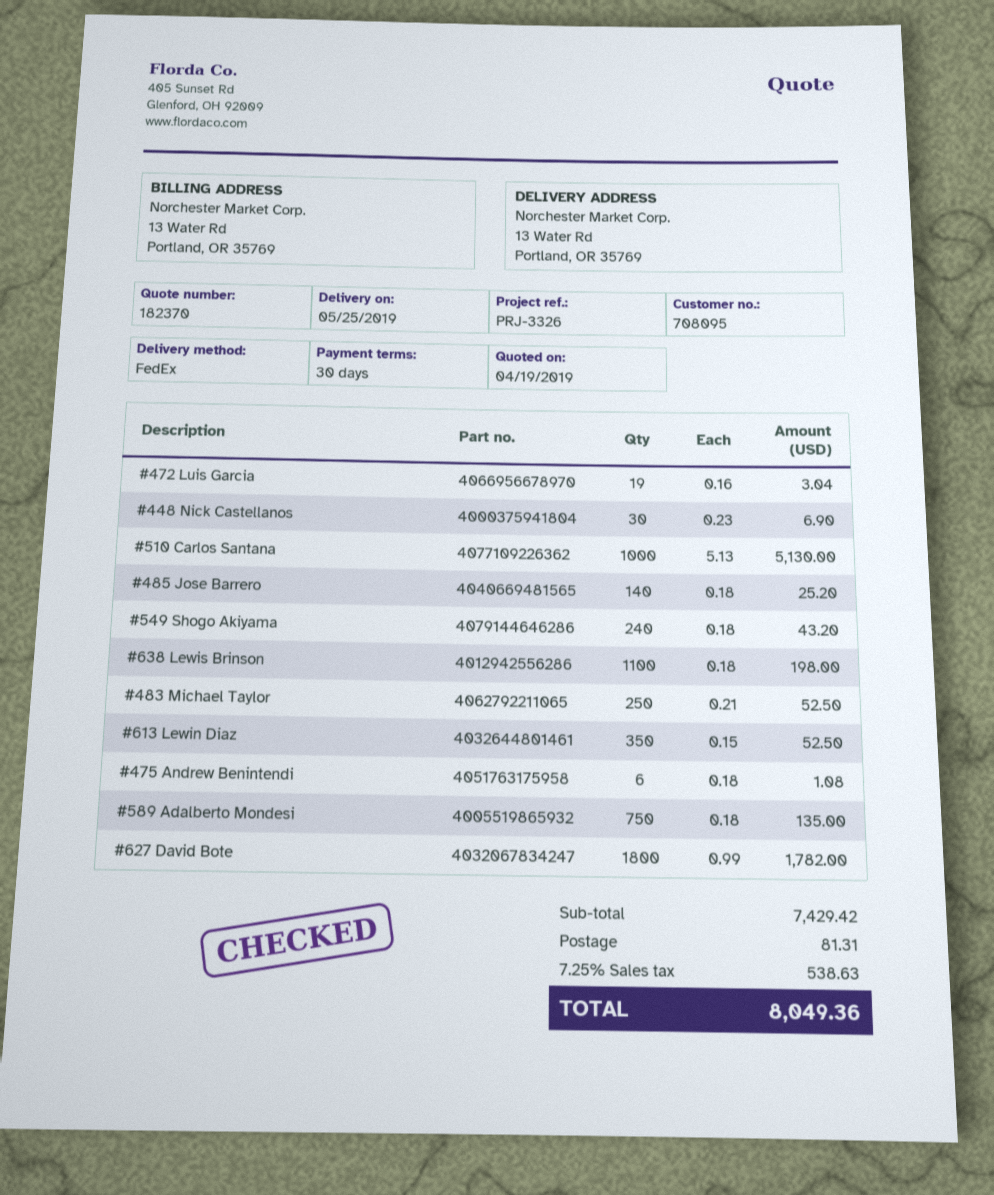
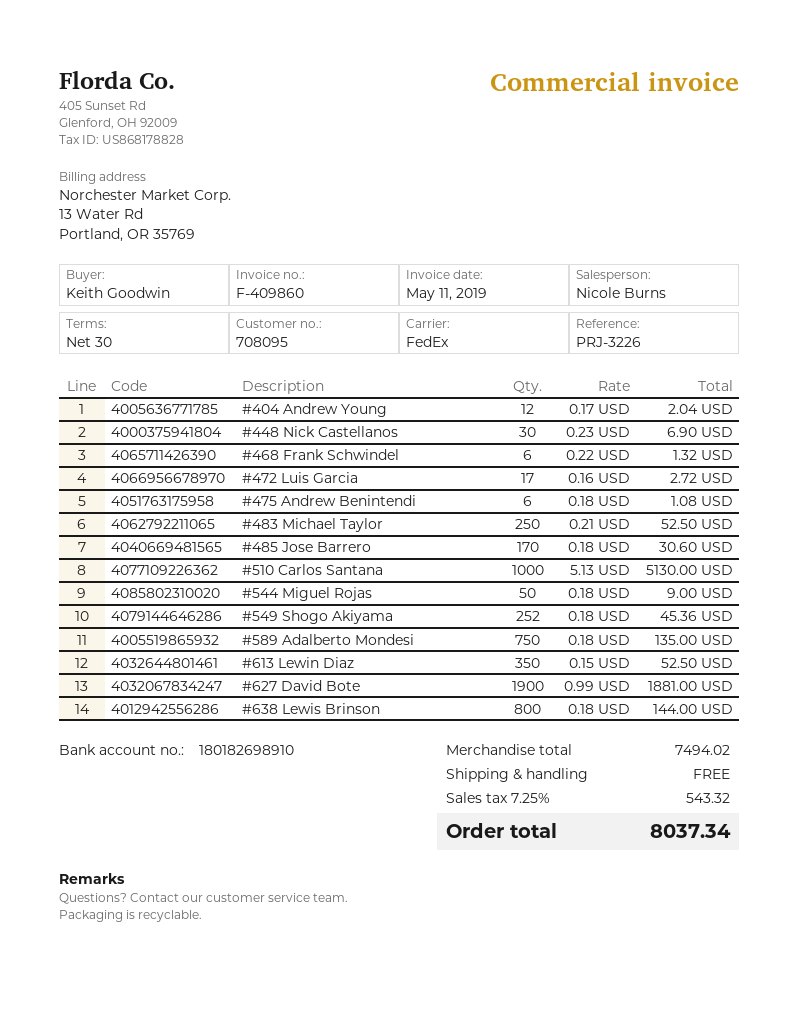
reference: PRJ-3326 -> PRJ-3226
#472 Luis Garcia: 19 x 0.16 = 3.04 -> 17 x 0.16 = 2.72
#485 Jose Barrero: 140 x 0.18 = 25.20 -> 170 x 0.18 = 30.60
#549 Shogo Akiyama: 240 x 0.18 = 43.20 -> 252 x 0.18 = 45.36
#638 Lewis Brinson: 1100 x 0.18 = 198.00 -> 800 x 0.18 = 144.00
#627 David Bote: 1800 x 0.99 = 1782.00 -> 1900 x 0.99 = 1881.00
#404 Andrew Young: none -> 12 x 0.17 = 2.04
#468 Frank Schwindel: none -> 6 x 0.22 = 1.32
#544 Miguel Rojas: none -> 50 x 0.18 = 9.00
subtotal: 7429.42 -> 7494.02
shipping: 81.31 -> 0.00
tax: 7.25% = 538.63 -> 7.25% = 543.32
total: 8049.36 -> 8037.34

